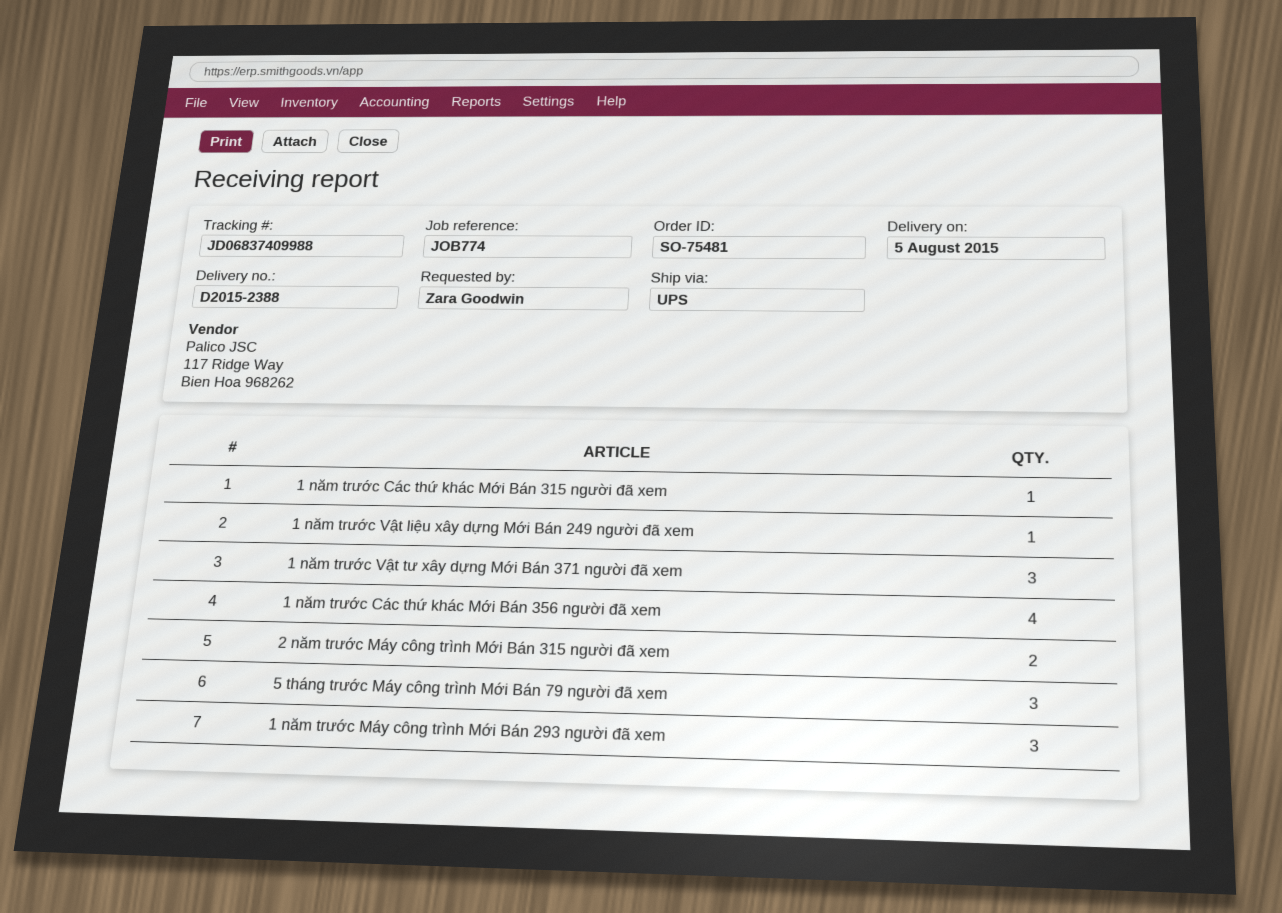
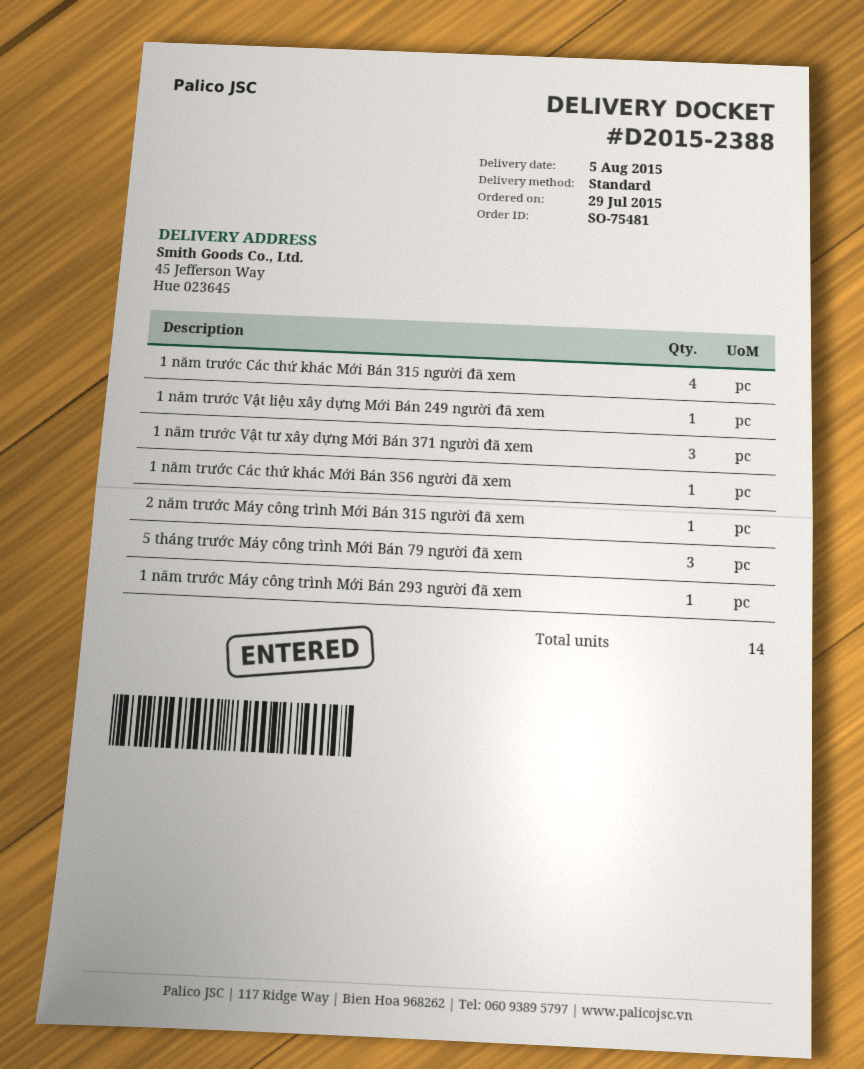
shipping method: UPS -> standard
1 năm trước Các thứ khác Mới Bán 315 người đã xem: 1 -> 4
1 năm trước Các thứ khác Mới Bán 356 người đã xem: 4 -> 1
2 năm trước Máy công trình Mới Bán 315 người đã xem: 2 -> 1
1 năm trước Máy công trình Mới Bán 293 người đã xem: 3 -> 1

